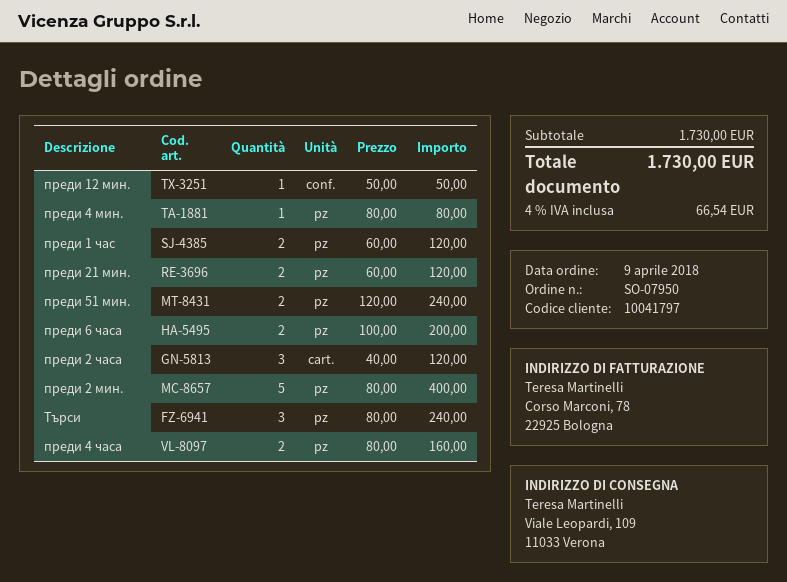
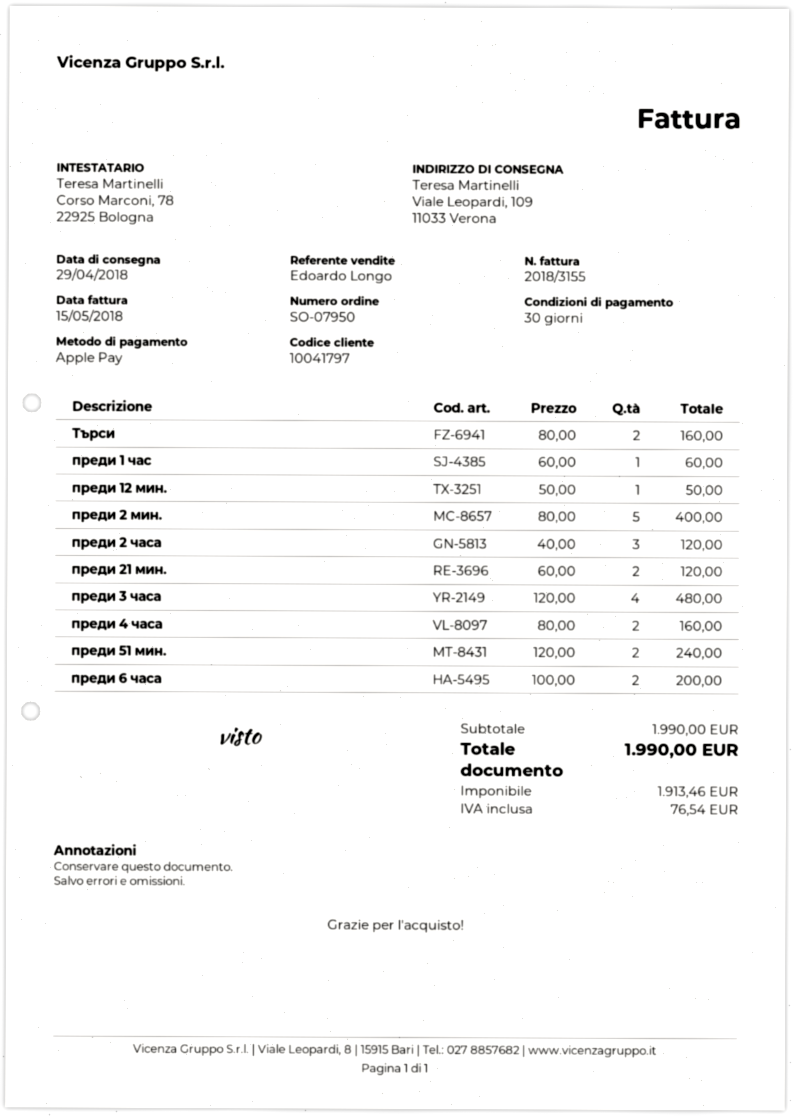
преди 4 мин.: 1 x 80.00 = 80.00 -> none
преди 1 час: 2 x 60.00 = 120.00 -> 1 x 60.00 = 60.00
Търси: 3 x 80.00 = 240.00 -> 2 x 80.00 = 160.00
преди 3 часа: none -> 4 x 120.00 = 480.00
subtotal: 1730.00 -> 1990.00
tax: 66.54 -> 76.54
total: 1730.00 -> 1990.00

